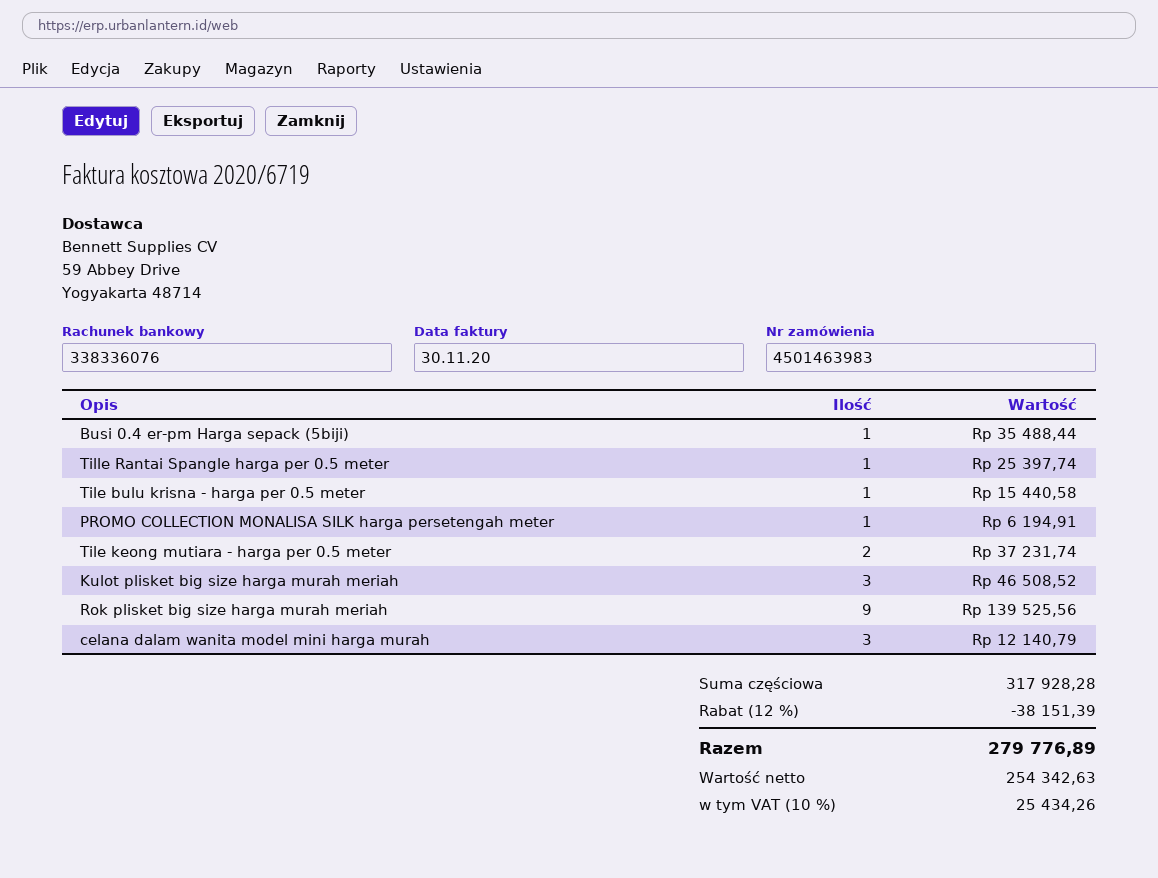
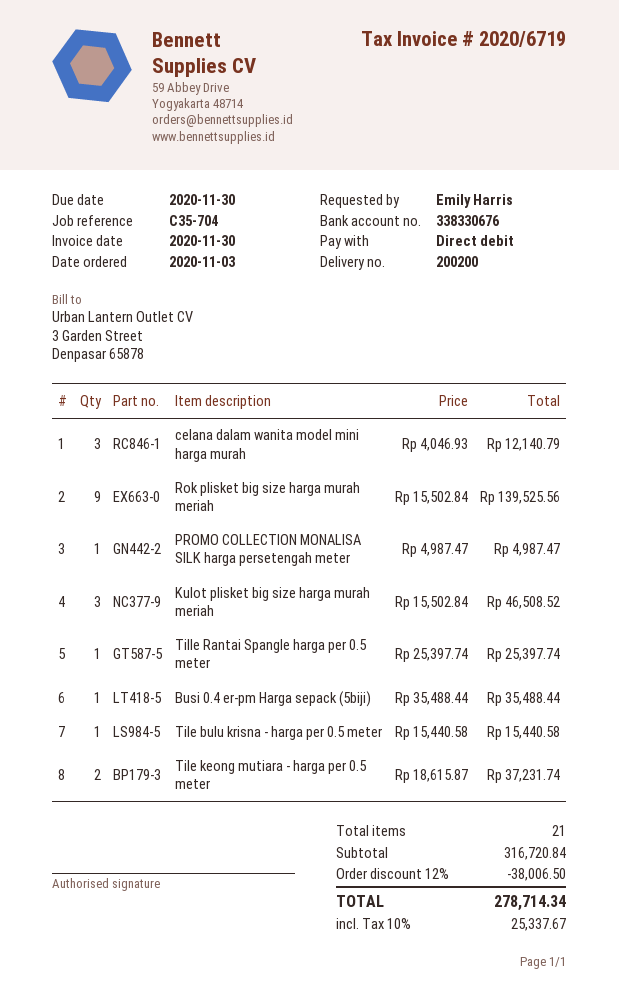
bank account: 338336076 -> 338330676
PROMO COLLECTION MONALISA SILK harga persetengah meter: 1 for 6194.91 -> 1 for 4987.47
subtotal: 317928.28 -> 316720.84
discount: 12% = 38151.39 -> 12% = 38006.50
tax: 10% = 25434.26 -> 10% = 25337.67
total: 279776.89 -> 278714.34

